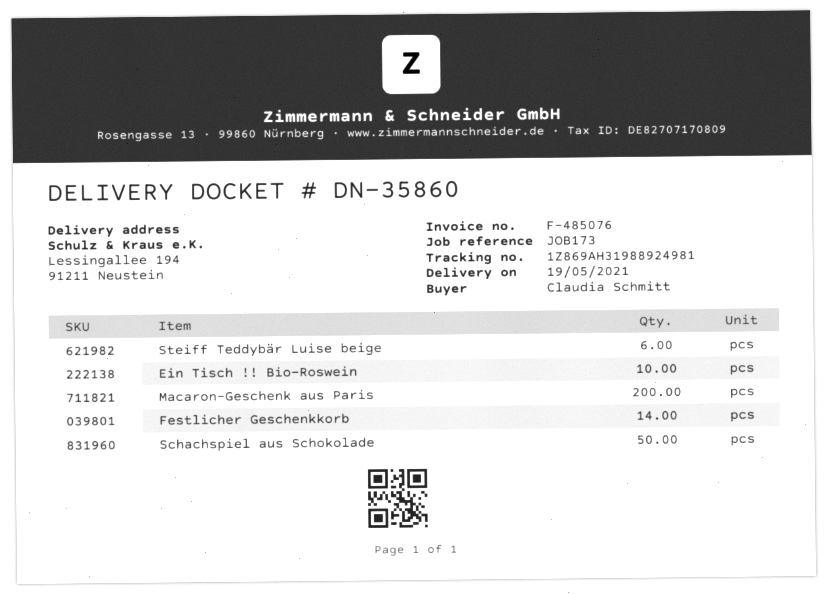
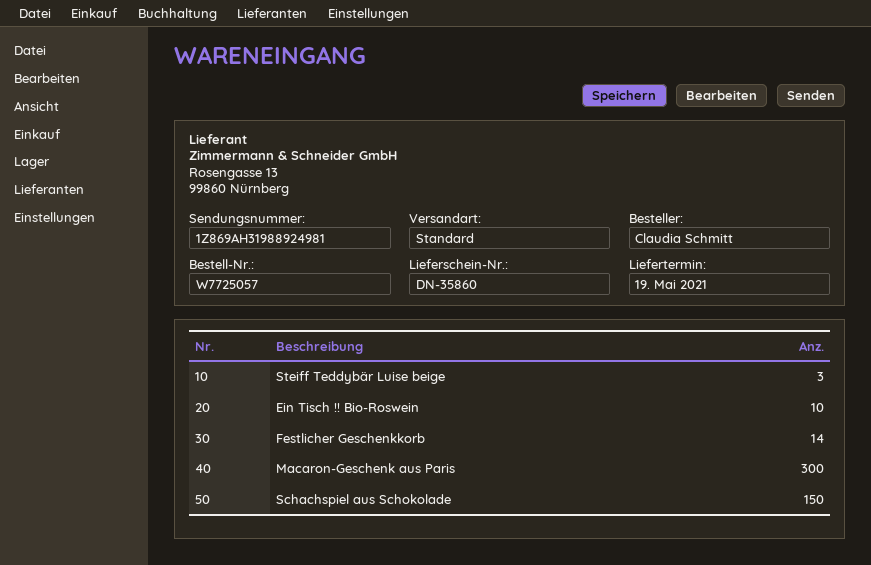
Steiff Teddybär Luise beige: 6 -> 3
Macaron-Geschenk aus Paris: 200 -> 300
Schachspiel aus Schokolade: 50 -> 150

